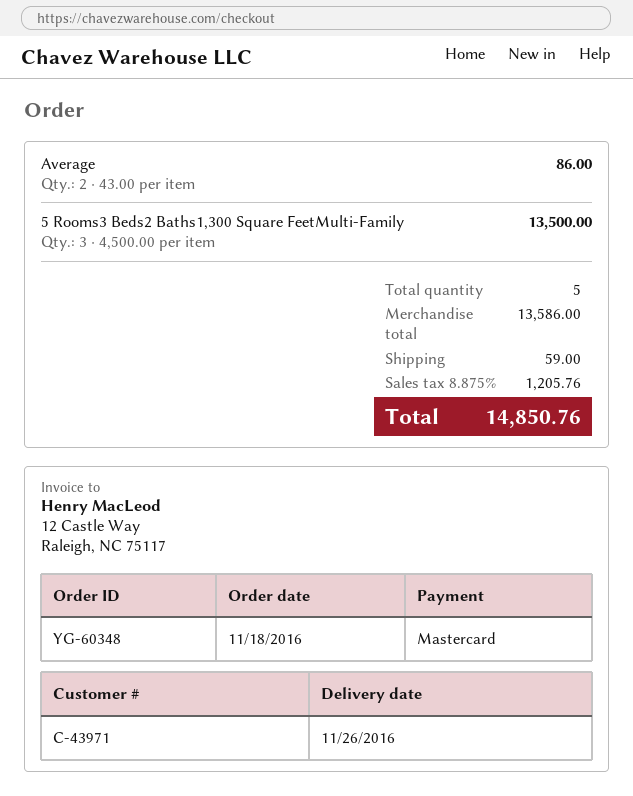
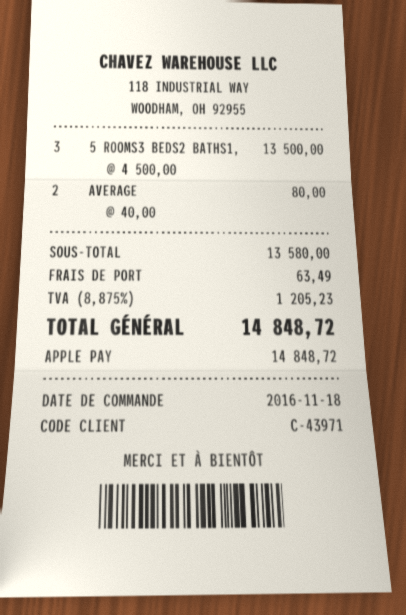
payment method: Mastercard -> Apple Pay
Average: 2 x 43.00 = 86.00 -> 2 x 40.00 = 80.00
subtotal: 13586.00 -> 13580.00
shipping: 59.00 -> 63.49
tax: 8.875% = 1205.76 -> 8.875% = 1205.23
total: 14850.76 -> 14848.72

